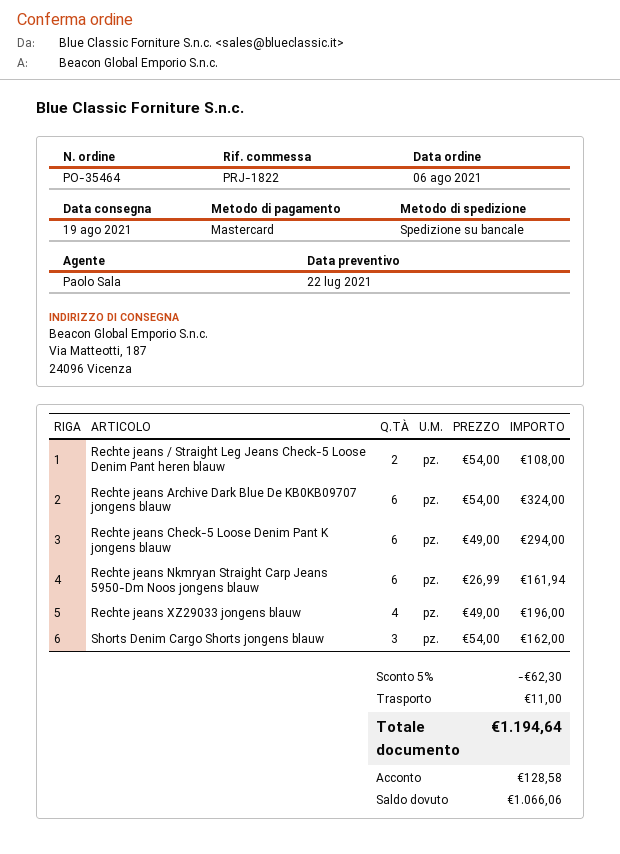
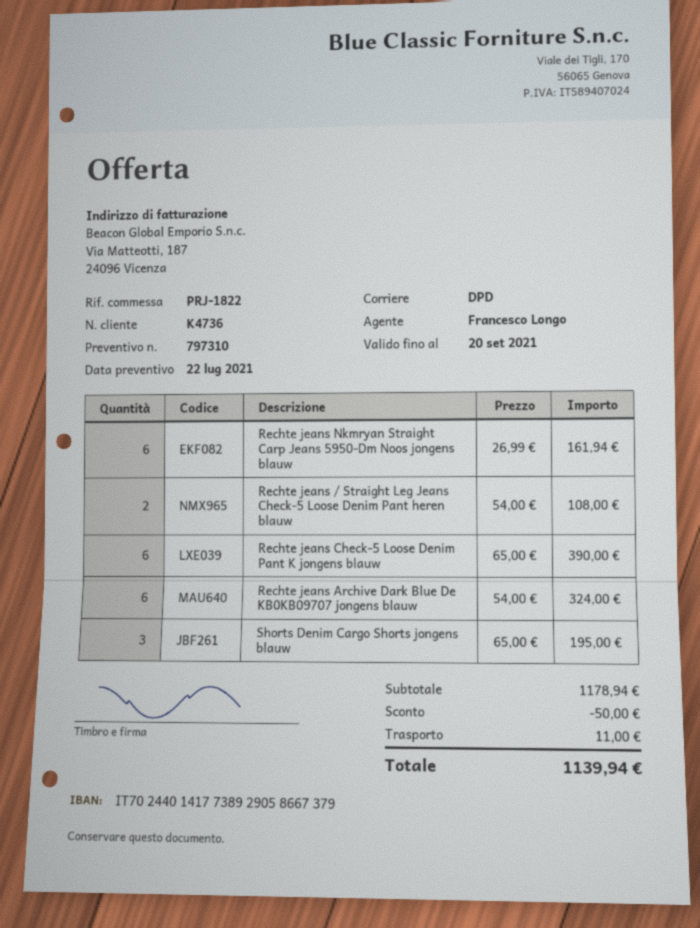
sales rep: Paolo Sala -> Francesco Longo
shipping method: pallet freight -> DPD
Rechte jeans Check-5 Loose Denim Pant K jongens blauw: 6 x 49.00 = 294.00 -> 6 x 65.00 = 390.00
Rechte jeans XZ29033 jongens blauw: 4 x 49.00 = 196.00 -> none
Shorts Denim Cargo Shorts jongens blauw: 3 x 54.00 = 162.00 -> 3 x 65.00 = 195.00
discount: 62.30 -> 50.00
total: 1194.64 -> 1139.94

